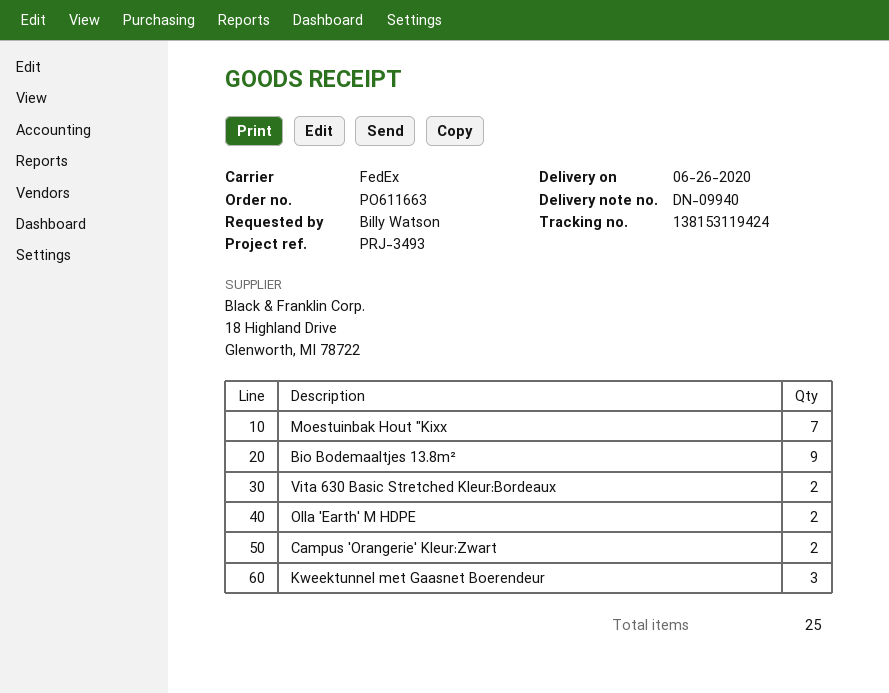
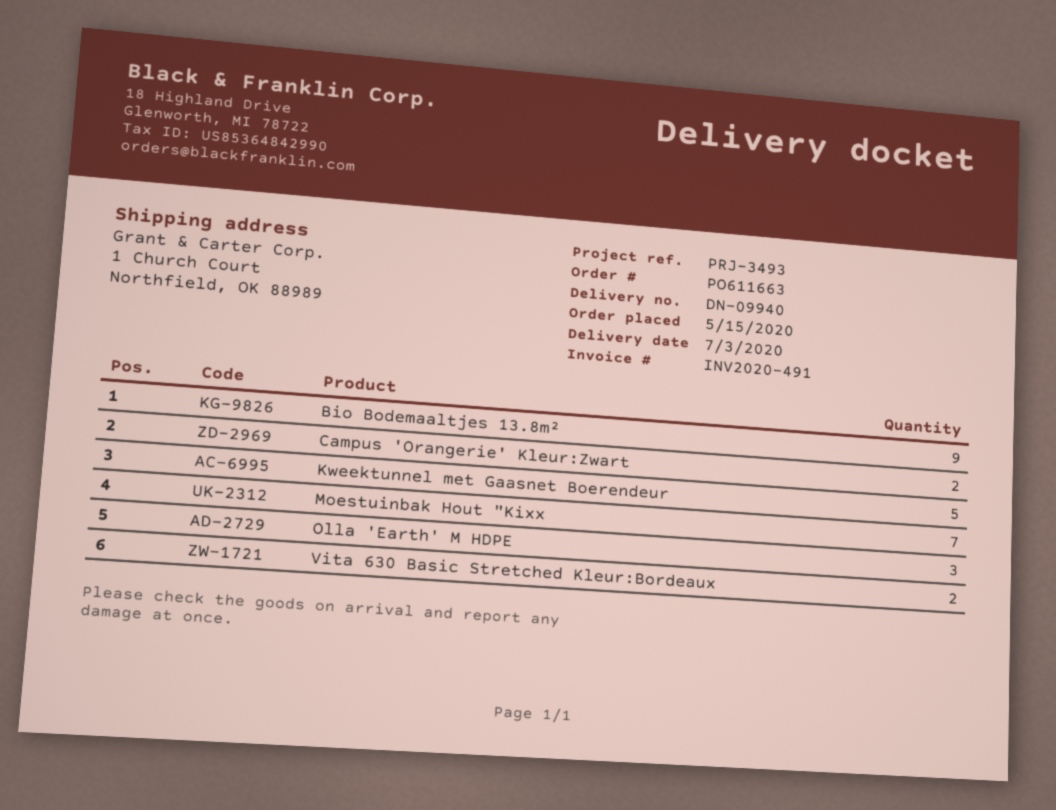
delivery date: 2020-06-26 -> 2020-07-03
Olla 'Earth' M HDPE: 2 -> 3
Kweektunnel met Gaasnet Boerendeur: 3 -> 5

